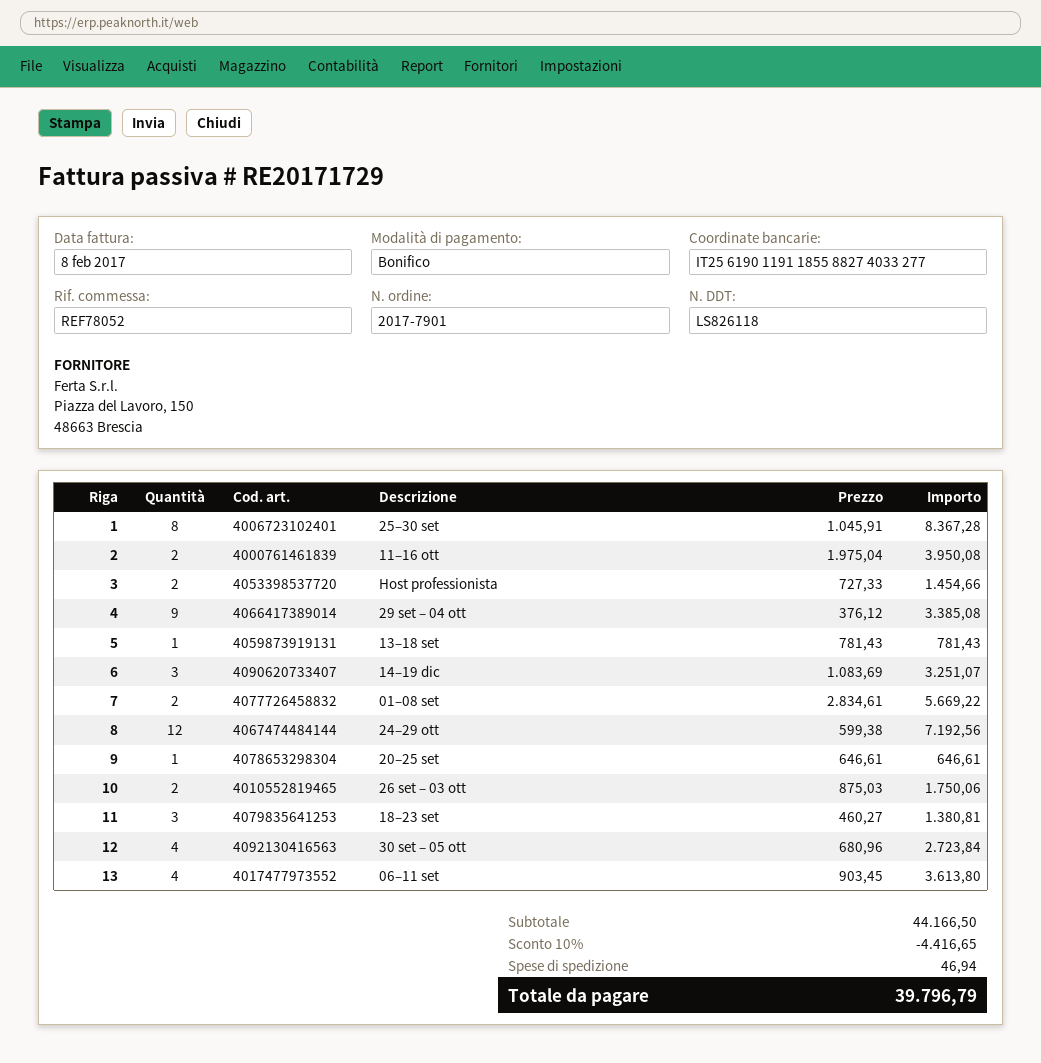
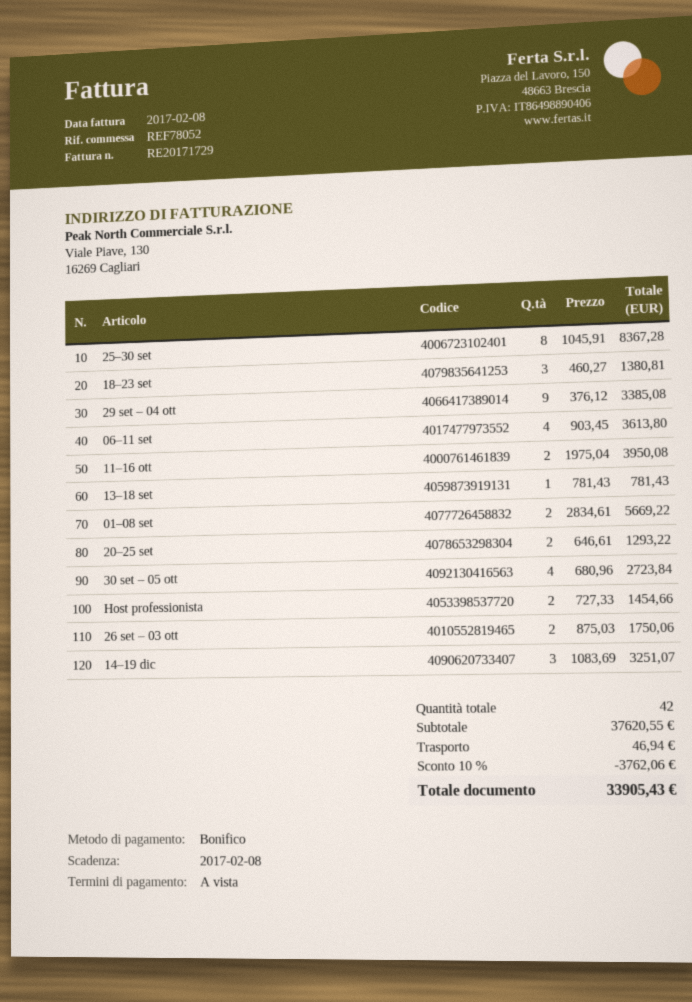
24–29 ott: 12 x 599.38 = 7192.56 -> none
20–25 set: 1 x 646.61 = 646.61 -> 2 x 646.61 = 1293.22
subtotal: 44166.50 -> 37620.55
discount: 10% = 4416.65 -> 10% = 3762.06
total: 39796.79 -> 33905.43

